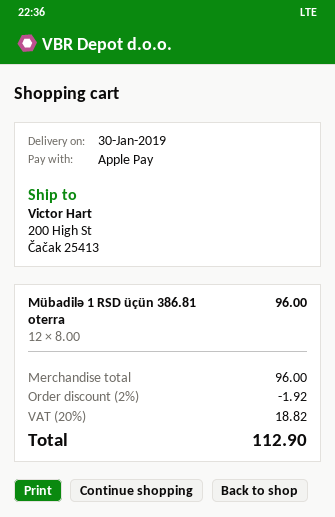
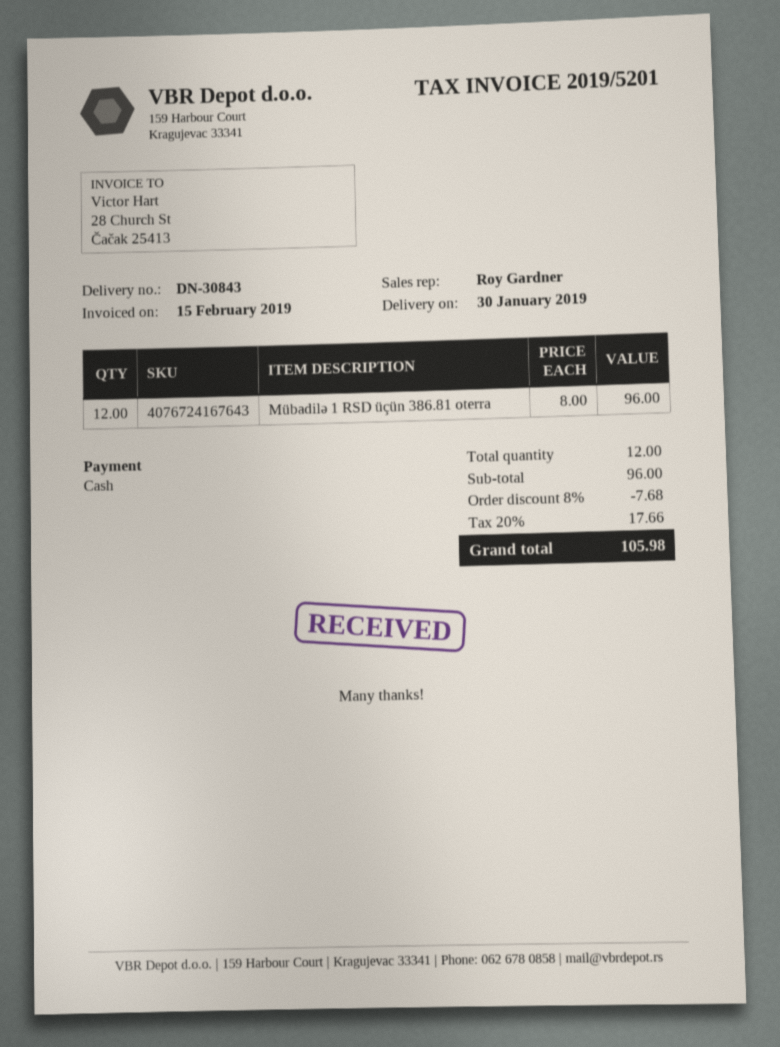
payment method: Apple Pay -> cash
discount: 2% = 1.92 -> 8% = 7.68
tax: 20% = 18.82 -> 20% = 17.66
total: 112.90 -> 105.98

